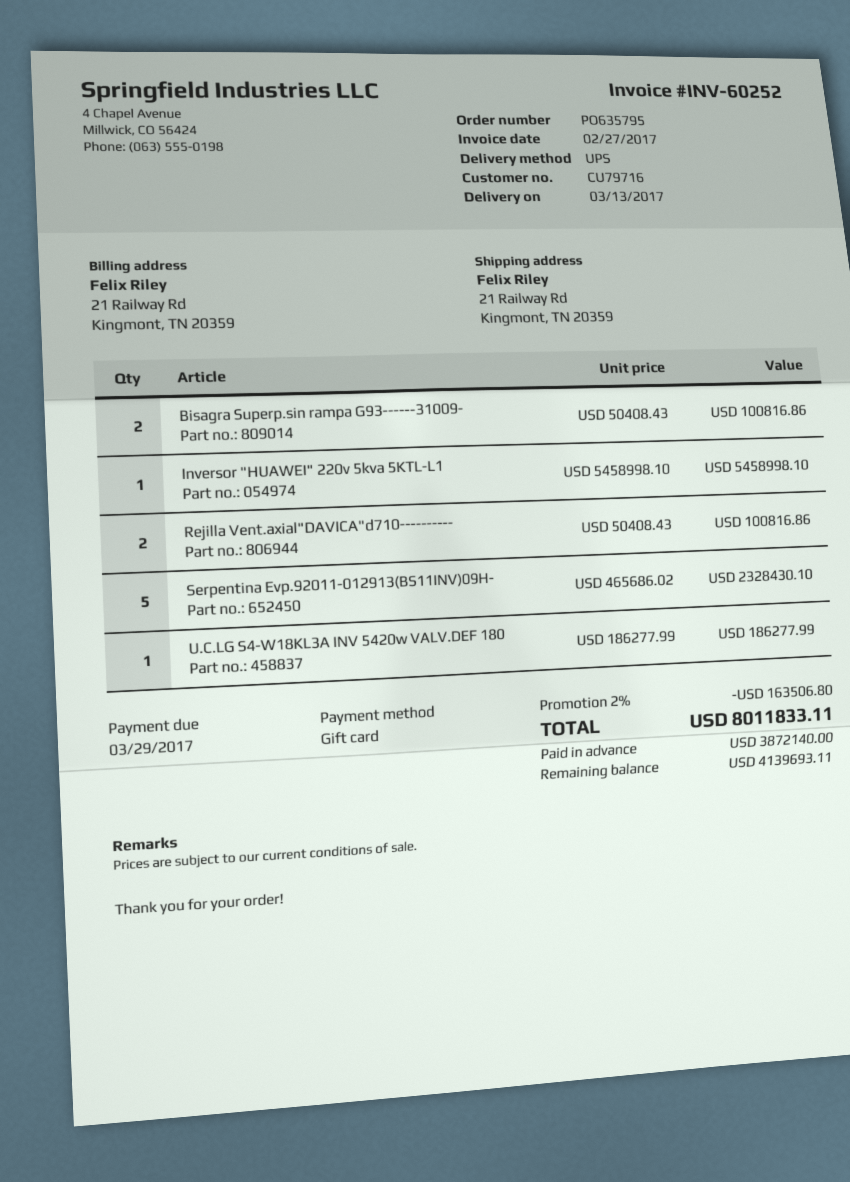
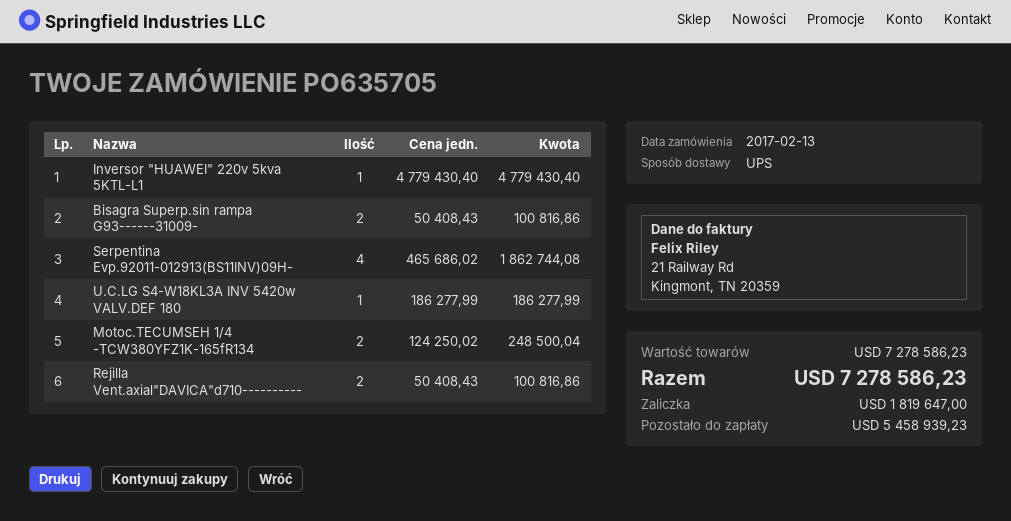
order number: PO635795 -> PO635705
Inversor "HUAWEI" 220v 5kva 5KTL-L1: 1 x 5458998.10 = 5458998.10 -> 1 x 4779430.40 = 4779430.40
Serpentina Evp.92011-012913(BS11INV)09H-: 5 x 465686.02 = 2328430.10 -> 4 x 465686.02 = 1862744.08
Motoc.TECUMSEH 1/4 -TCW380YFZ1K-165fR134: none -> 2 x 124250.02 = 248500.04
discount: 2% = 163506.80 -> none
total: 8011833.11 -> 7278586.23
deposit: 3872140.00 -> 1819647.00
balance: 4139693.11 -> 5458939.23

